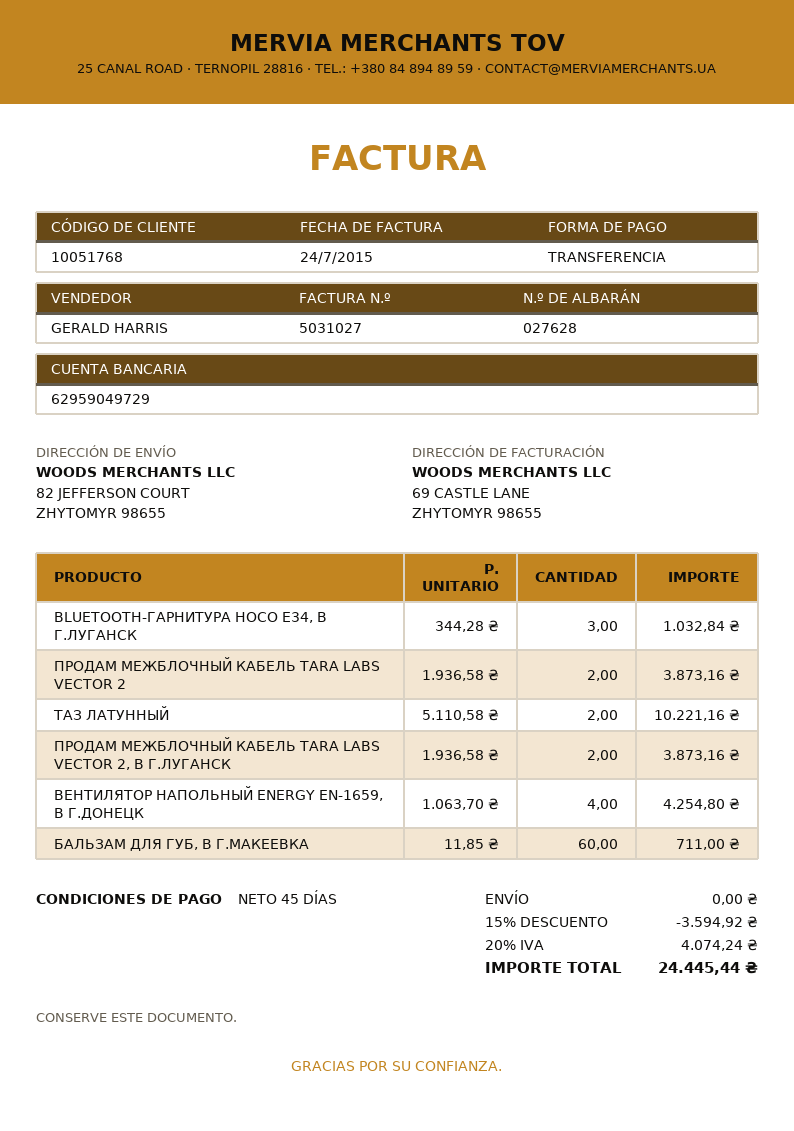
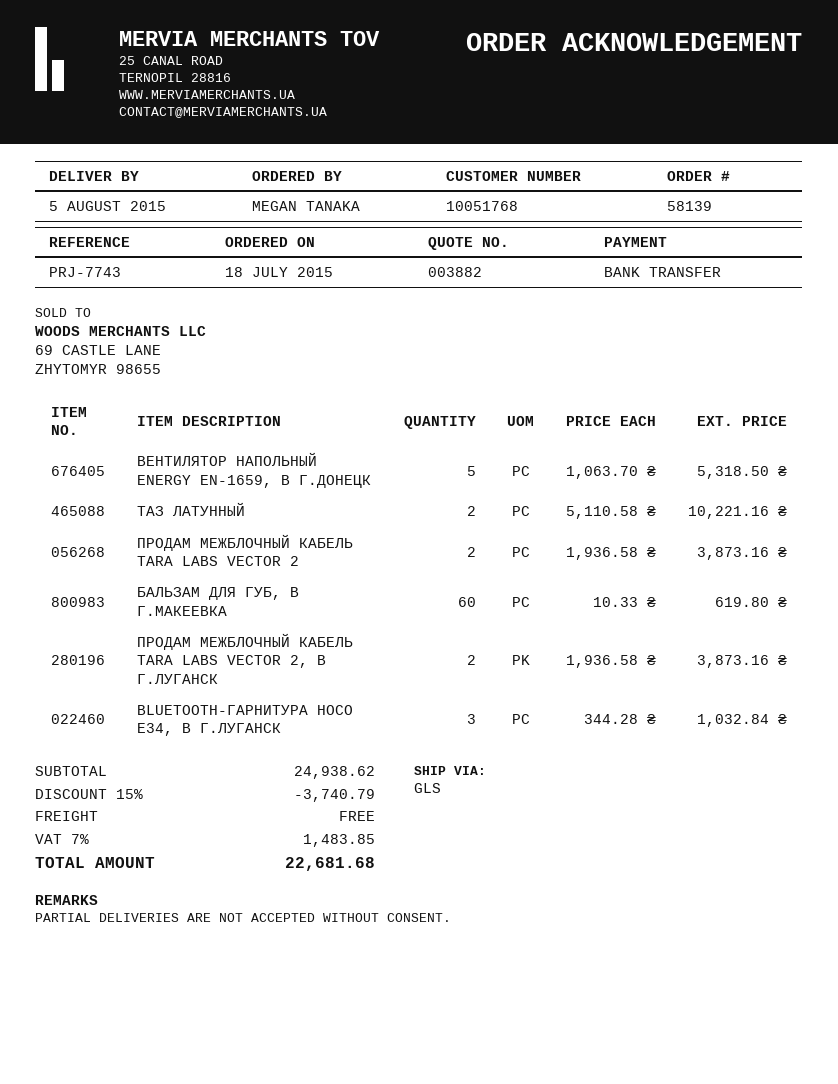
ВЕНТИЛЯТОР НАПОЛЬНЫЙ ENERGY EN-1659, В Г.ДОНЕЦК: 4 x 1063.70 = 4254.80 -> 5 x 1063.70 = 5318.50
БАЛЬЗАМ ДЛЯ ГУБ, В Г.МАКЕЕВКА: 60 x 11.85 = 711.00 -> 60 x 10.33 = 619.80
discount: 15% = 3594.92 -> 15% = 3740.79
tax: 20% = 4074.24 -> 7% = 1483.85
total: 24445.44 -> 22681.68

